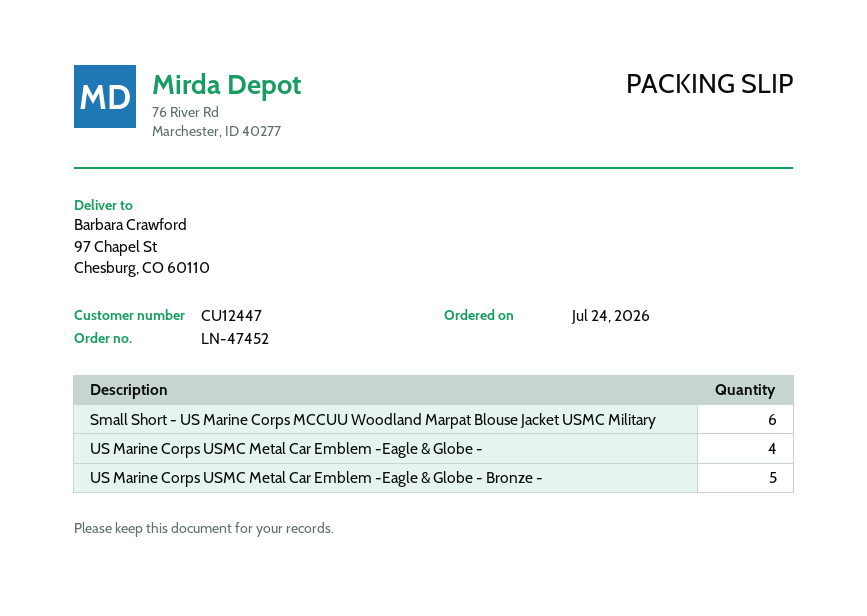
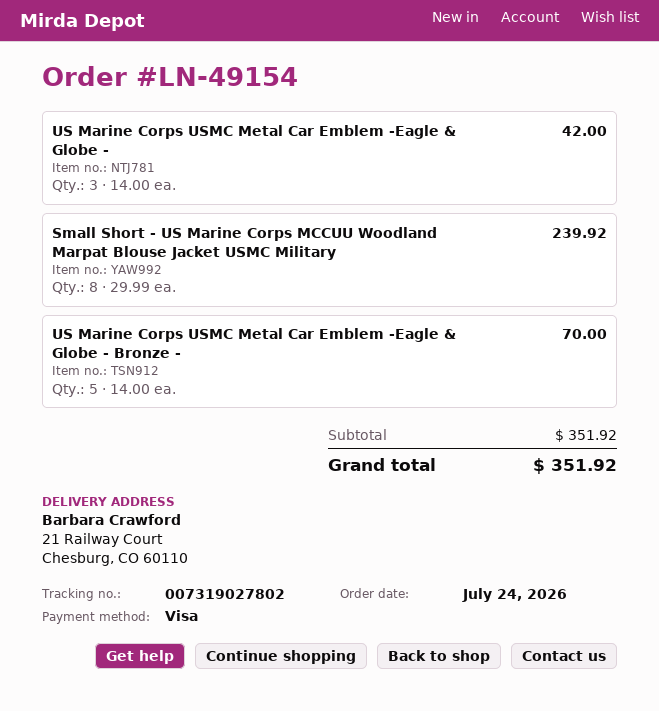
order number: LN-47452 -> LN-49154
ship to: 97 Chapel St, Chesburg, CO 60110 -> 21 Railway Court, Chesburg, CO 60110
Small Short - US Marine Corps MCCUU Woodland Marpat Blouse Jacket USMC Military: 6 -> 8
US Marine Corps USMC Metal Car Emblem -Eagle & Globe -: 4 -> 3

